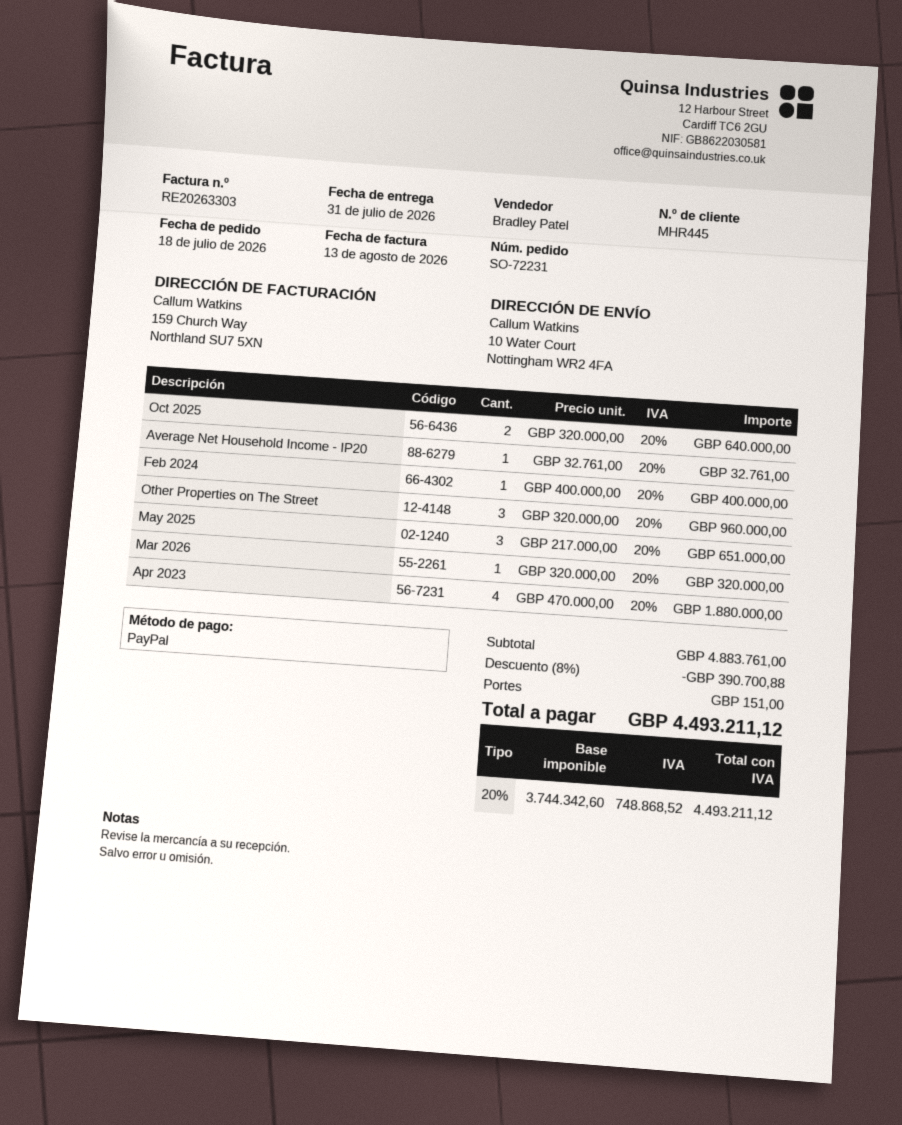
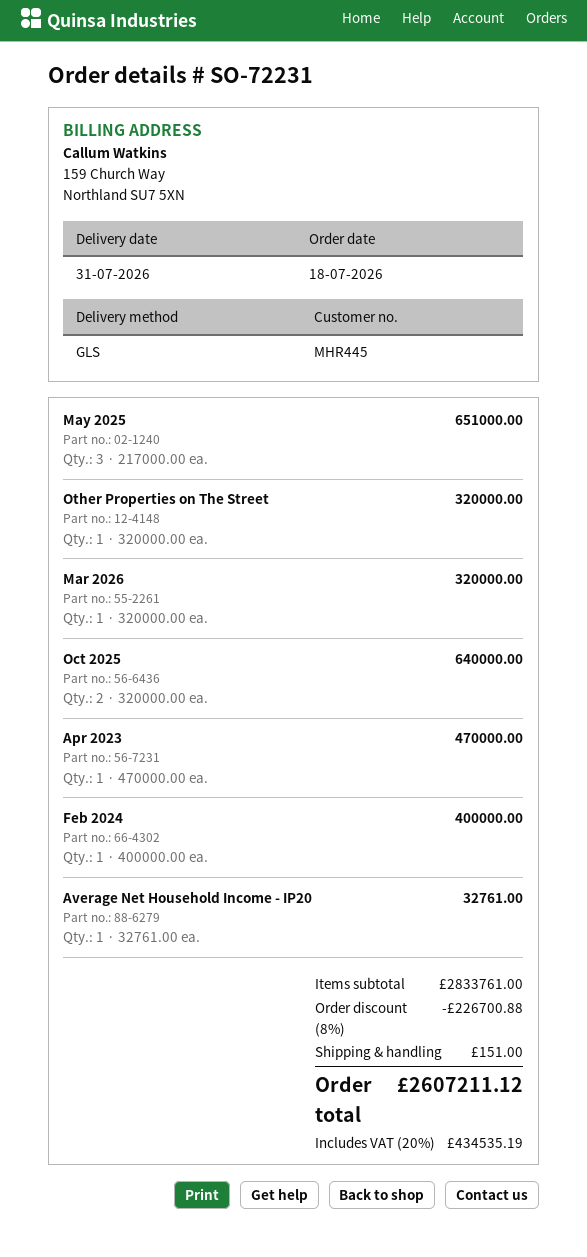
Other Properties on The Street: 3 x 320000.00 = 960000.00 -> 1 x 320000.00 = 320000.00
Apr 2023: 4 x 470000.00 = 1880000.00 -> 1 x 470000.00 = 470000.00
subtotal: 4883761.00 -> 2833761.00
discount: 8% = 390700.88 -> 8% = 226700.88
tax: 20% = 748868.52 -> 20% = 434535.19
total: 4493211.12 -> 2607211.12

